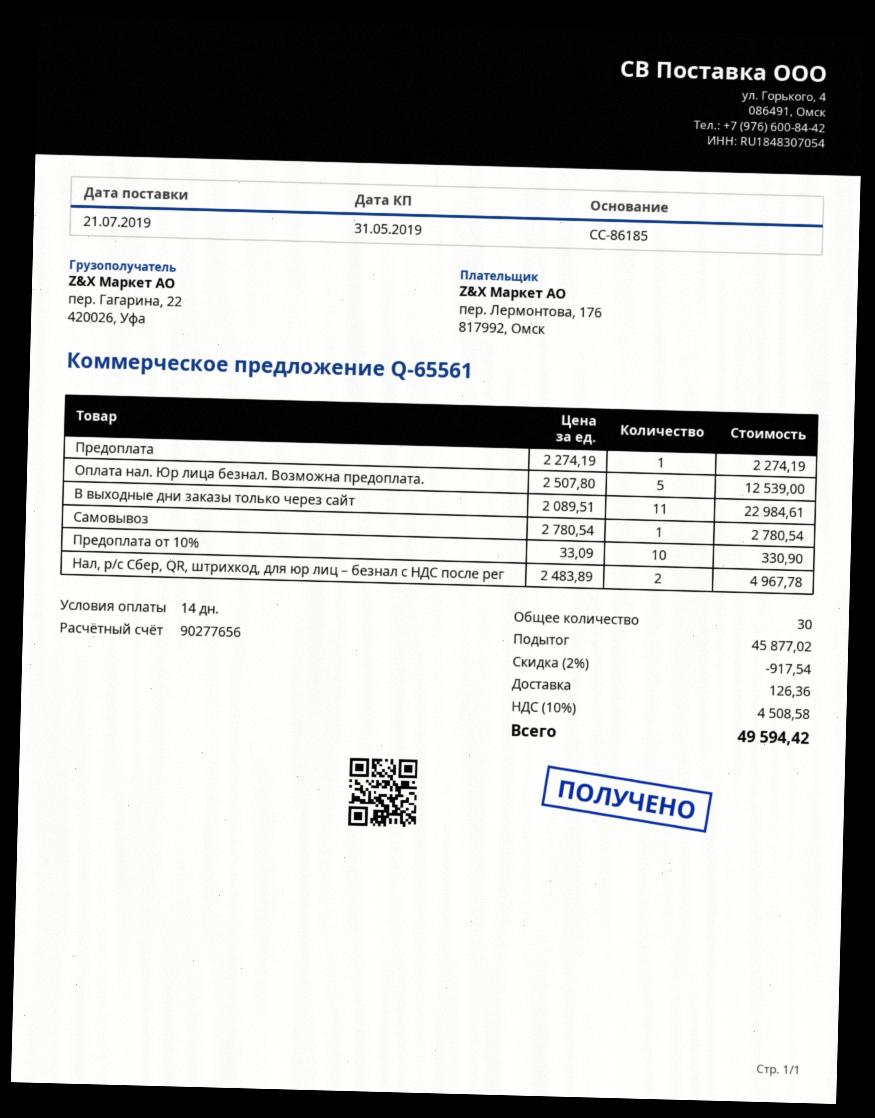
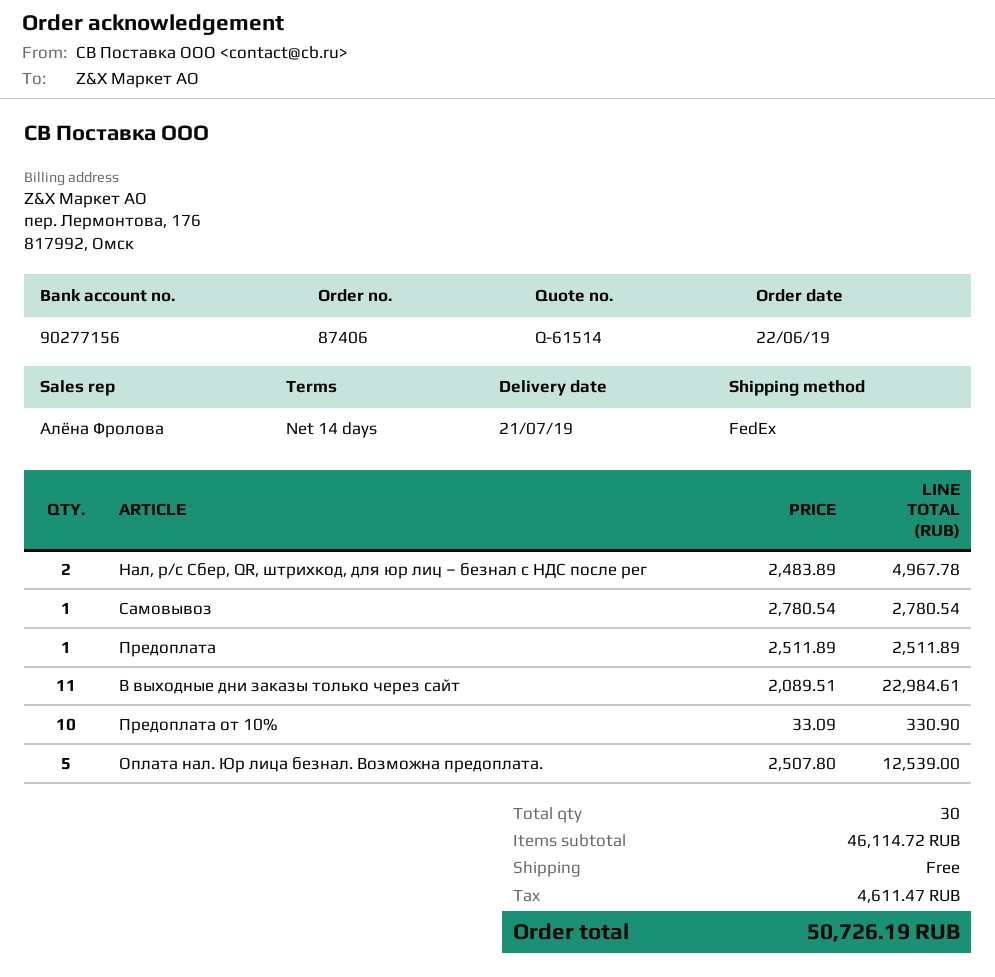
quote number: Q-65561 -> Q-61514
bank account: 90277656 -> 90277156
Предоплата: 1 x 2274.19 = 2274.19 -> 1 x 2511.89 = 2511.89
subtotal: 45877.02 -> 46114.72
discount: 2% = 917.54 -> none
shipping: 126.36 -> 0.00
tax: 4508.58 -> 4611.47
total: 49594.42 -> 50726.19

